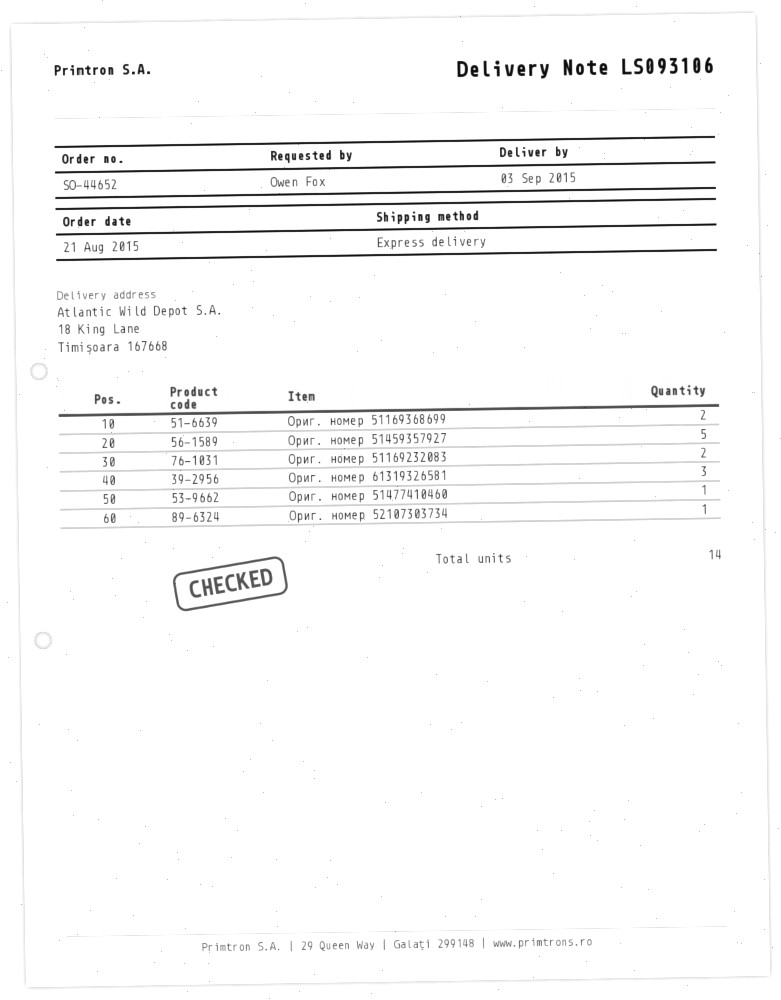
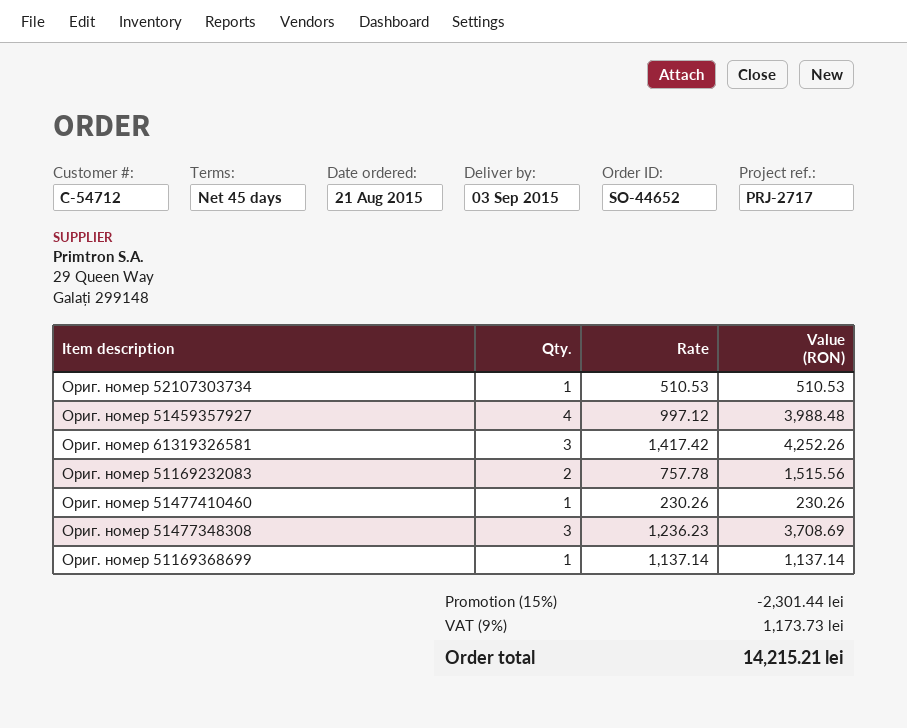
Ориг. номер 51169368699: 2 -> 1
Ориг. номер 51459357927: 5 -> 4
Ориг. номер 51477348308: none -> 3

